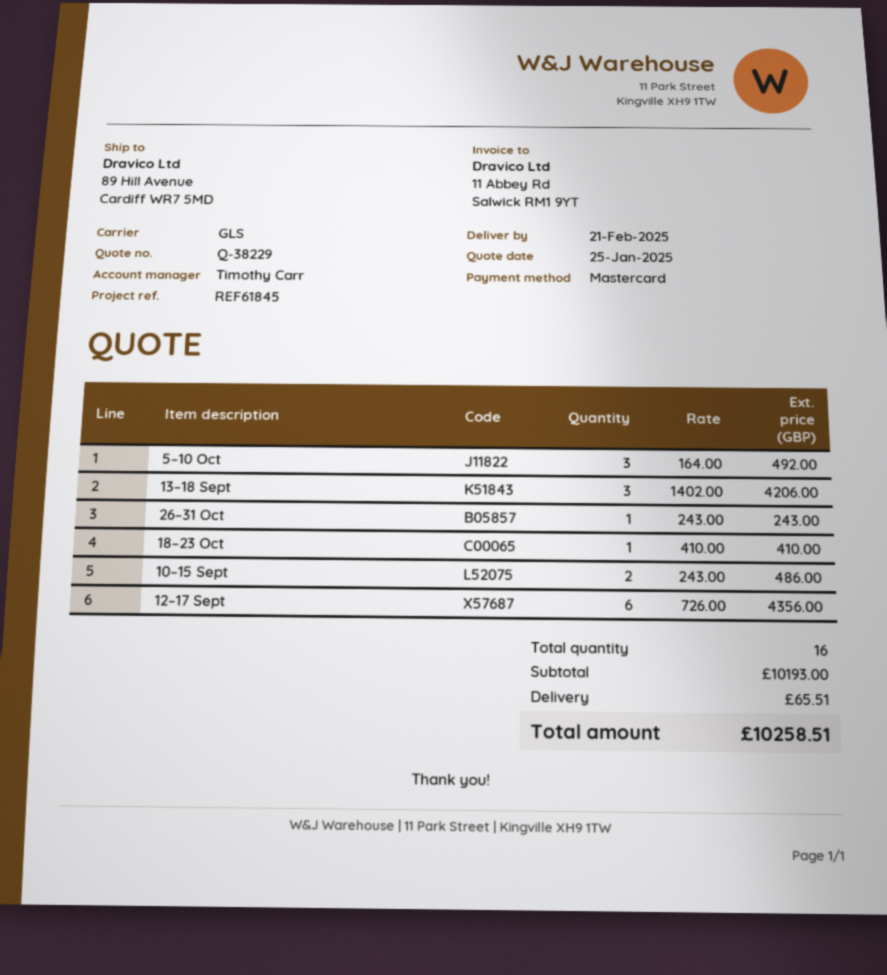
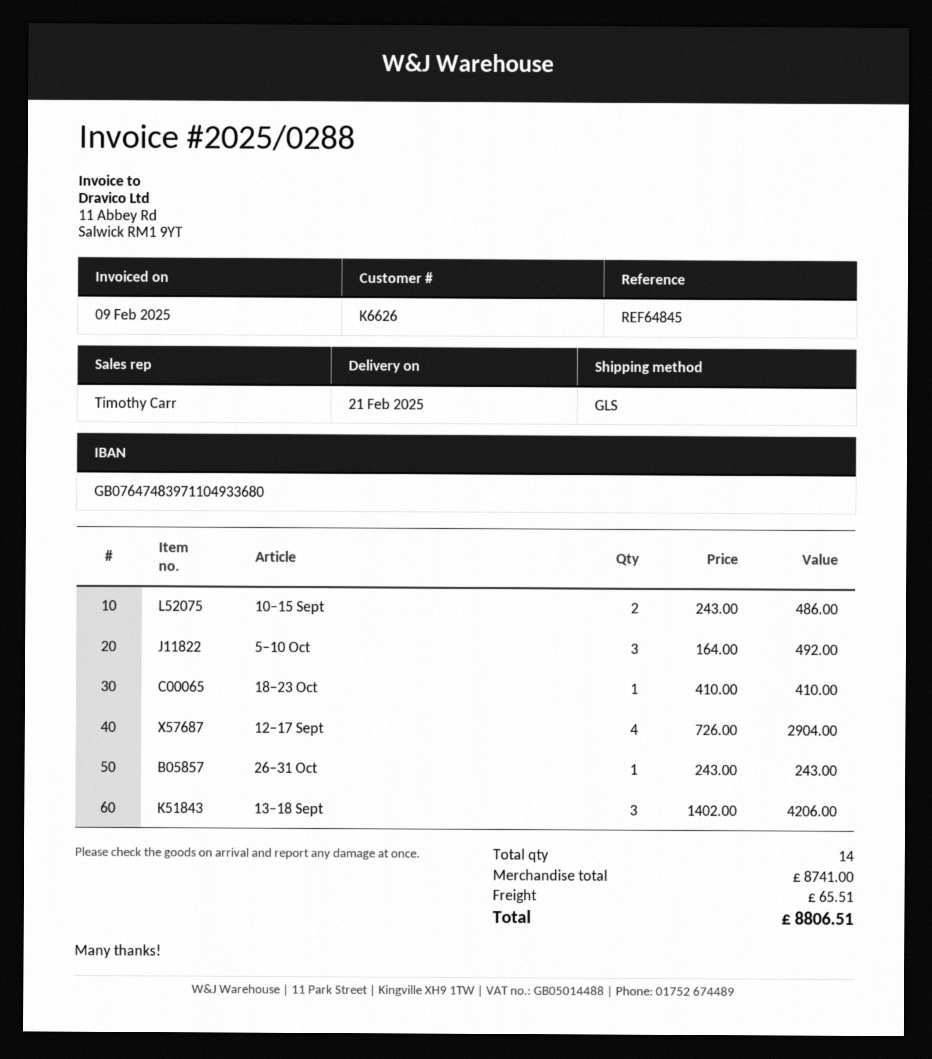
reference: REF61845 -> REF64845
12–17 Sept: 6 x 726.00 = 4356.00 -> 4 x 726.00 = 2904.00
total quantity: 16 -> 14
subtotal: 10193.00 -> 8741.00
total: 10258.51 -> 8806.51

